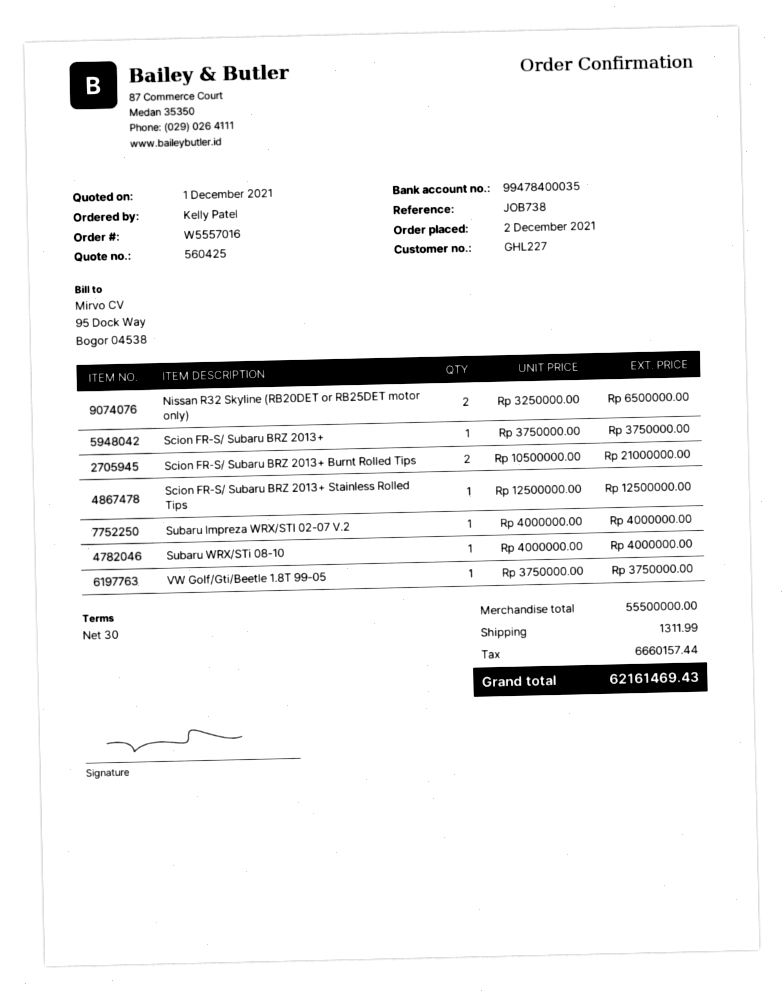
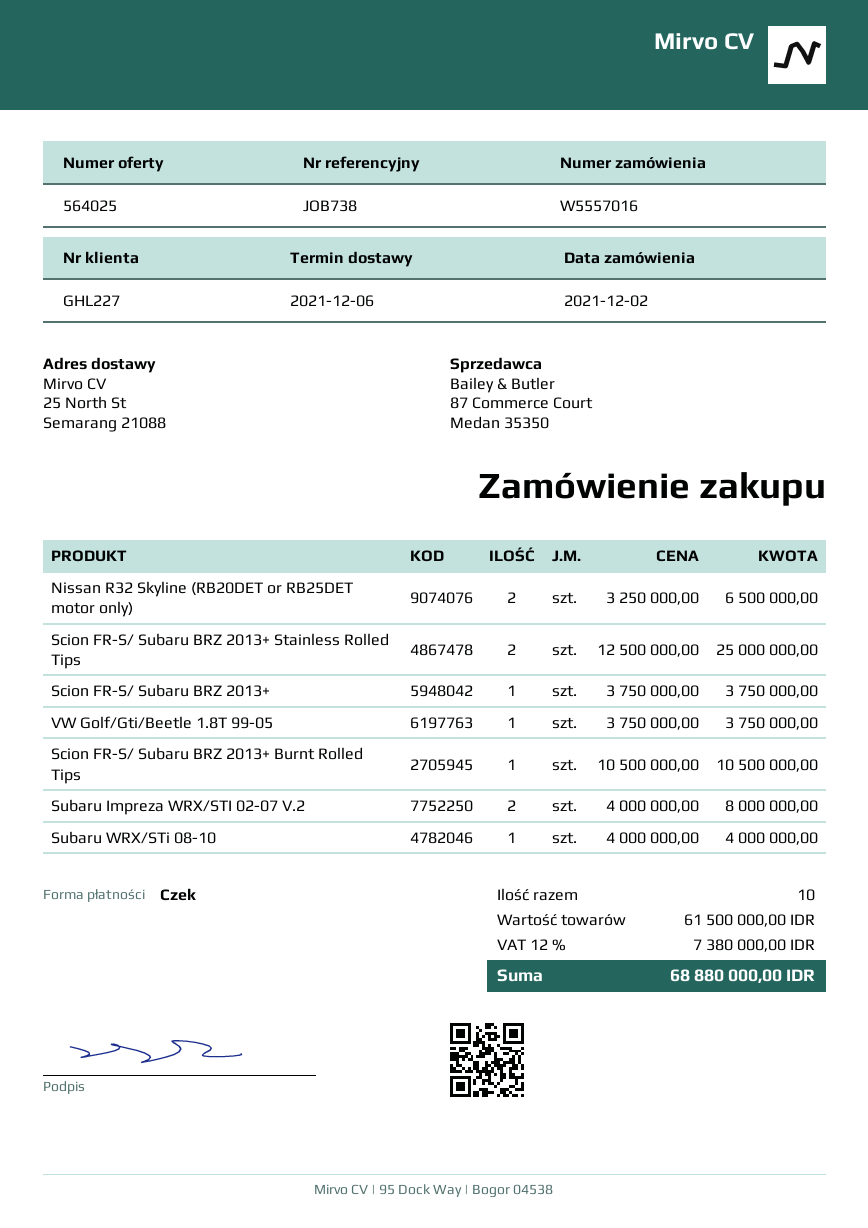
quote number: 560425 -> 564025
Scion FR-S/ Subaru BRZ 2013+ Burnt Rolled Tips: 2 x 10500000.00 = 21000000.00 -> 1 x 10500000.00 = 10500000.00
Scion FR-S/ Subaru BRZ 2013+ Stainless Rolled Tips: 1 x 12500000.00 = 12500000.00 -> 2 x 12500000.00 = 25000000.00
Subaru Impreza WRX/STI 02-07 V.2: 1 x 4000000.00 = 4000000.00 -> 2 x 4000000.00 = 8000000.00
subtotal: 55500000.00 -> 61500000.00
shipping: 1311.99 -> none
tax: 6660157.44 -> 7380000.00
total: 62161469.43 -> 68880000.00

